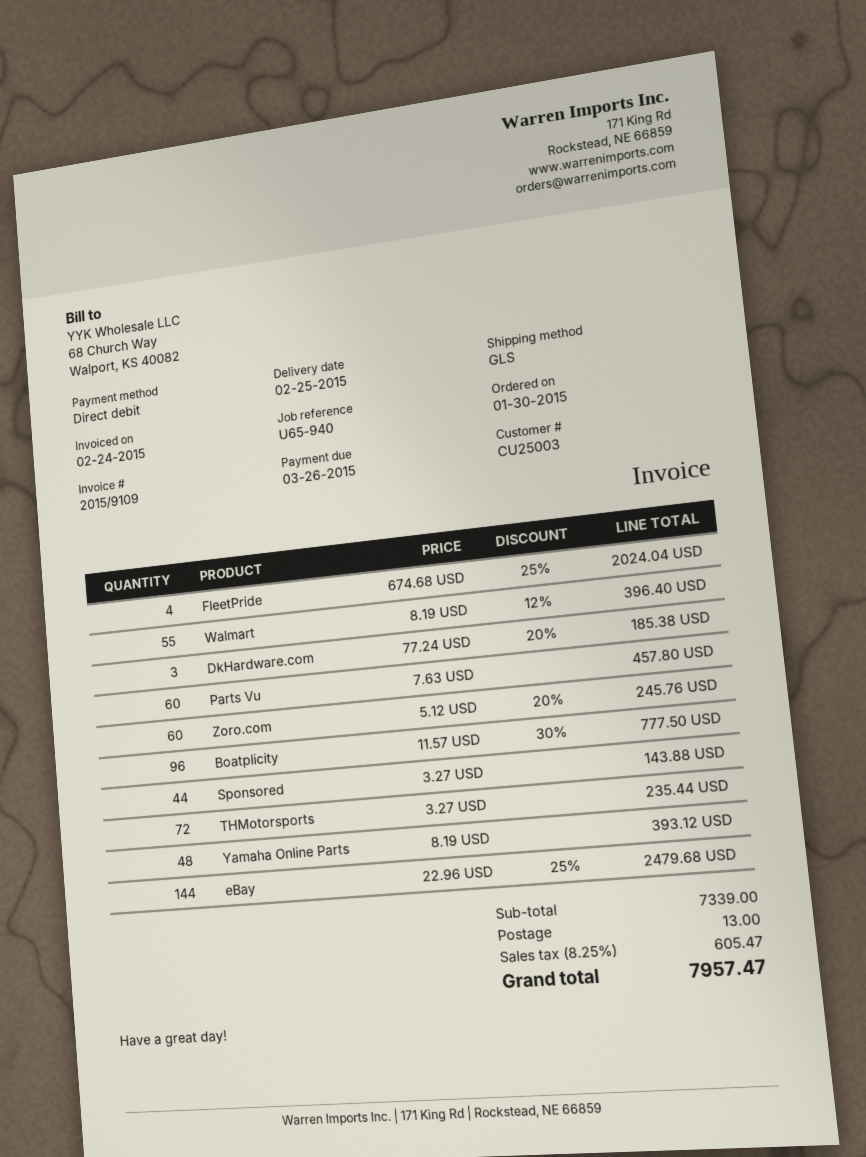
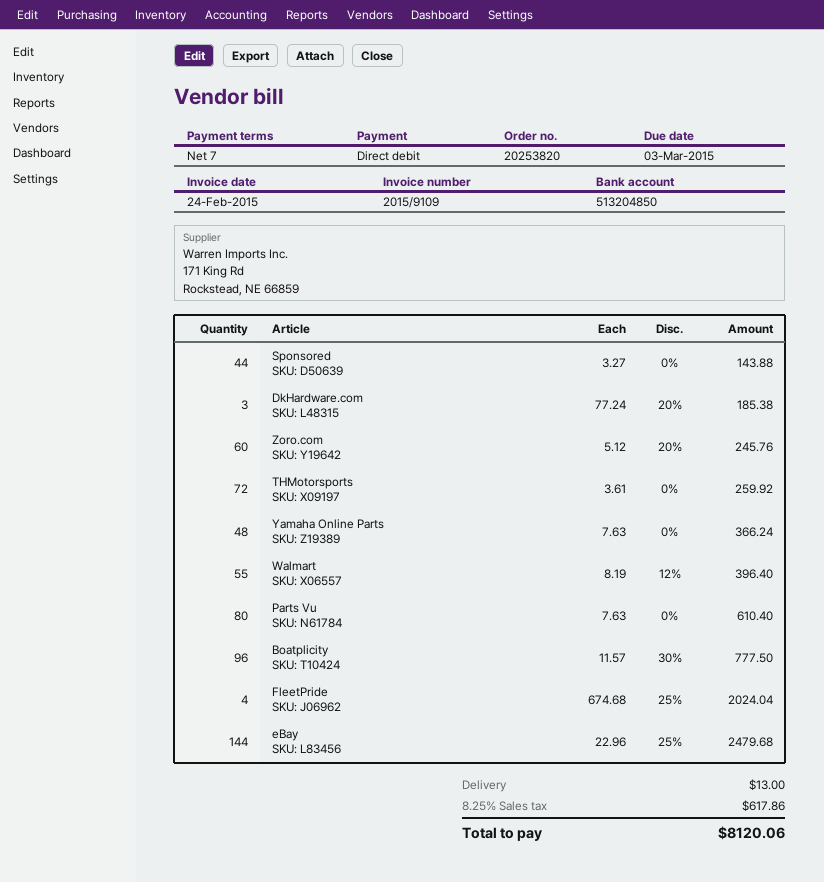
due date: 2015-03-26 -> 2015-03-03
Parts Vu: 60 x 7.63 = 457.80 -> 80 x 7.63 = 610.40
THMotorsports: 72 x 3.27 = 235.44 -> 72 x 3.61 = 259.92
Yamaha Online Parts: 48 x 8.19 = 393.12 -> 48 x 7.63 = 366.24
tax: 8.25% = 605.47 -> 8.25% = 617.86
total: 7957.47 -> 8120.06

